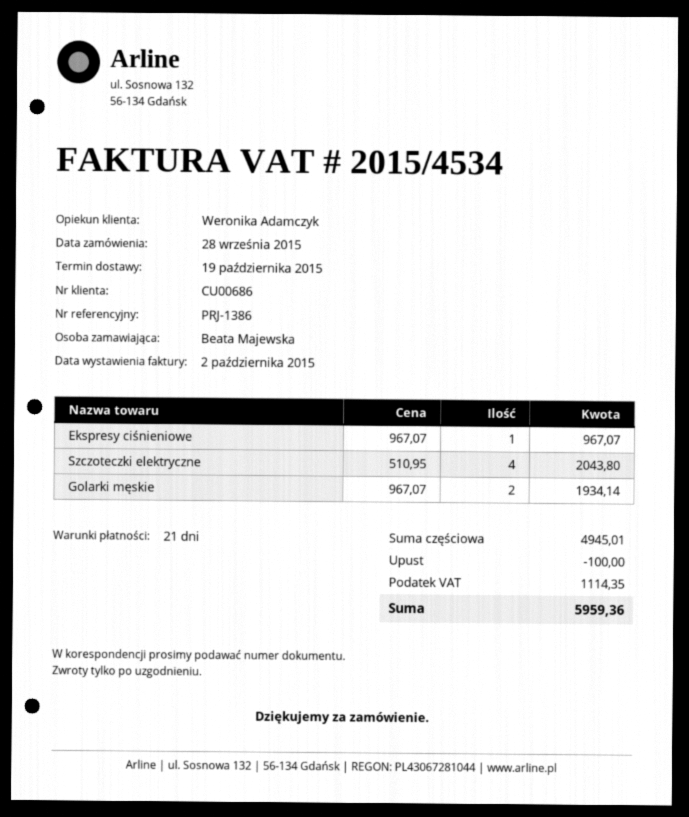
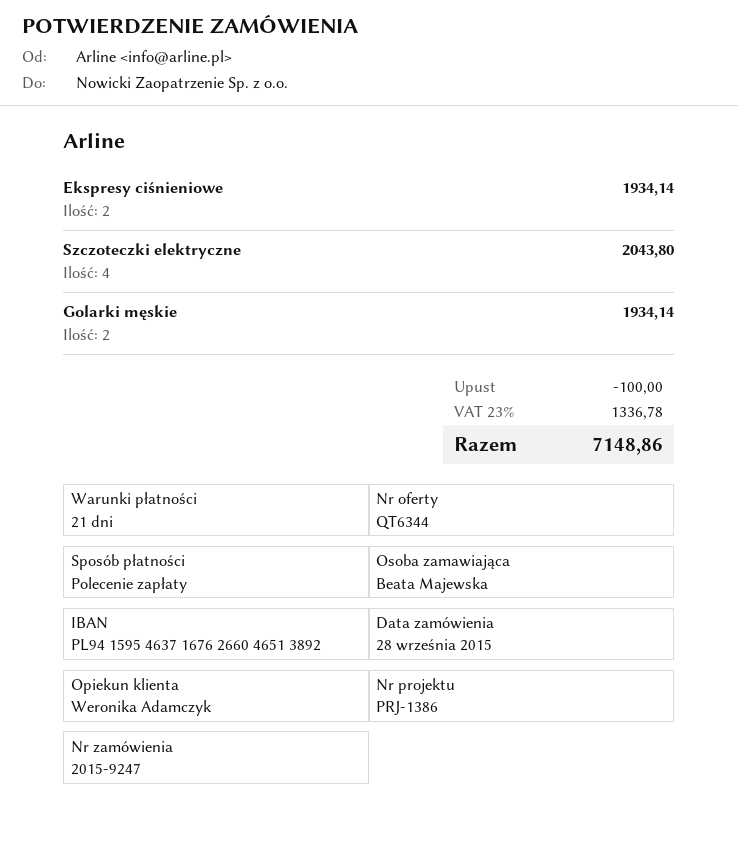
Ekspresy ciśnieniowe: 1 for 967.07 -> 2 for 1934.14
tax: 1114.35 -> 1336.78
total: 5959.36 -> 7148.86

